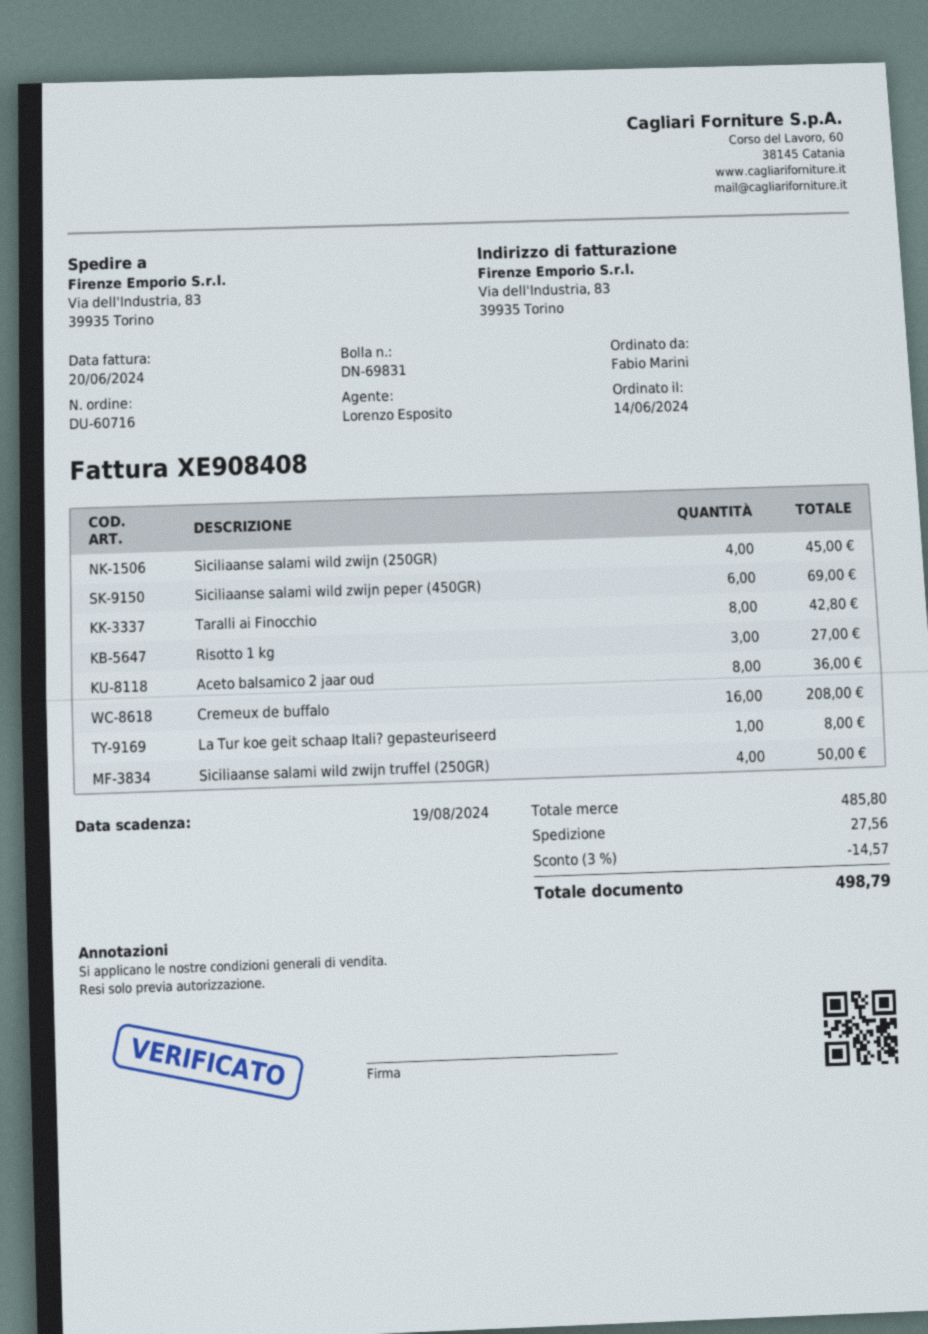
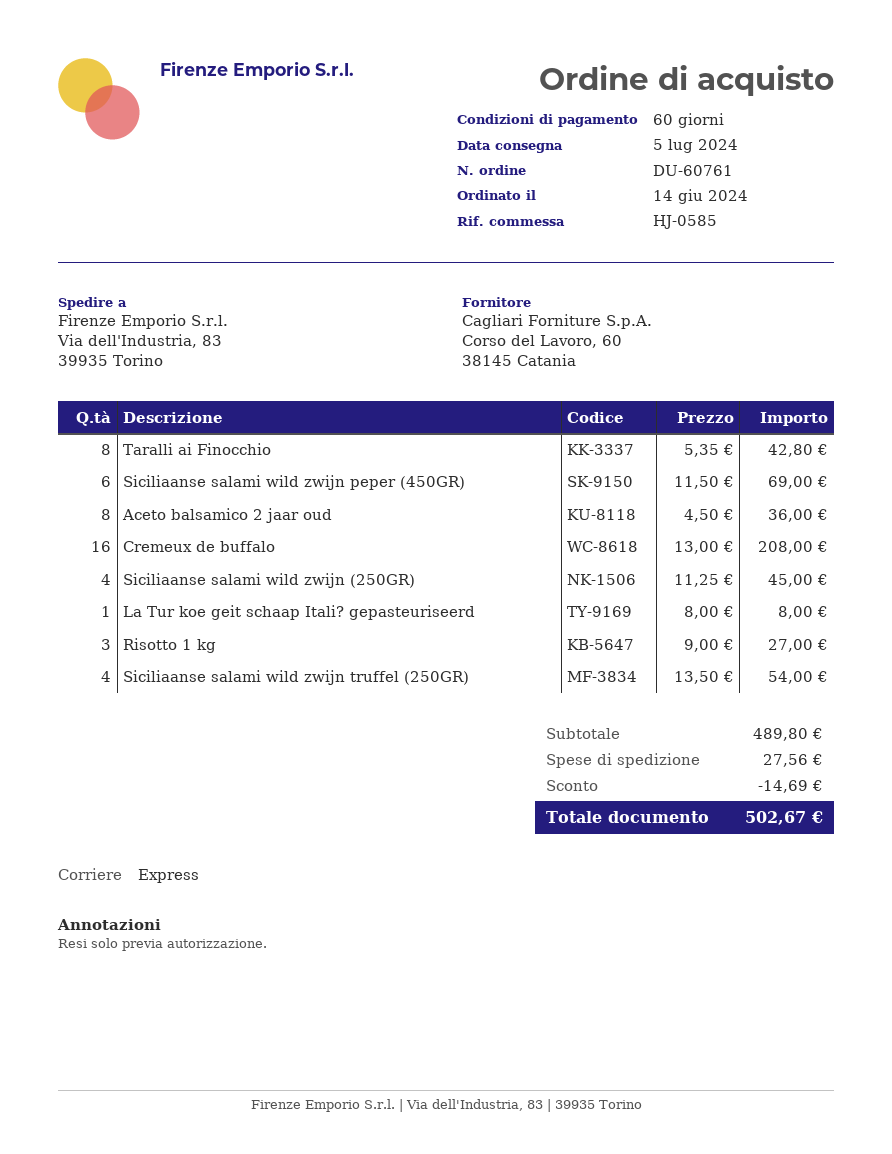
order number: DU-60716 -> DU-60761
Siciliaanse salami wild zwijn truffel (250GR): 4 for 50.00 -> 4 for 54.00
subtotal: 485.80 -> 489.80
discount: 14.57 -> 14.69
total: 498.79 -> 502.67

